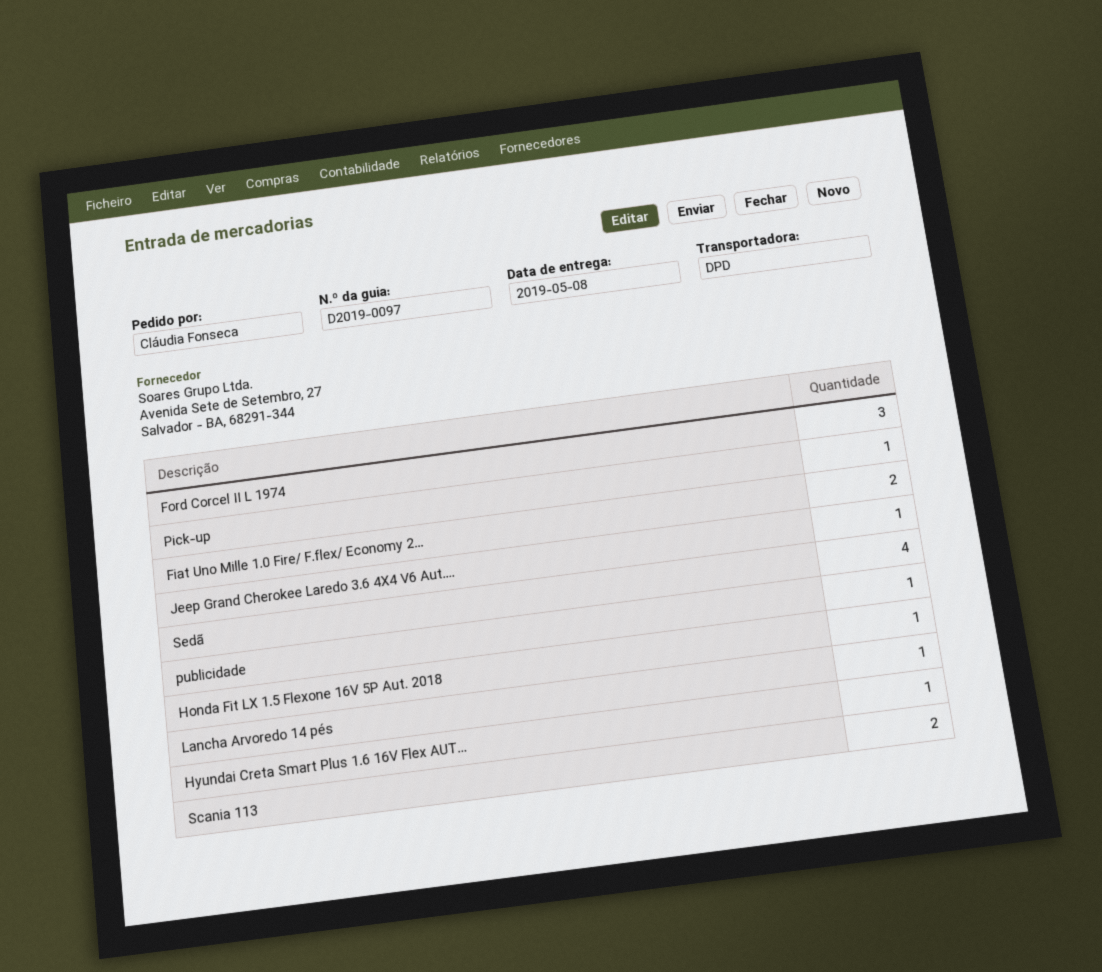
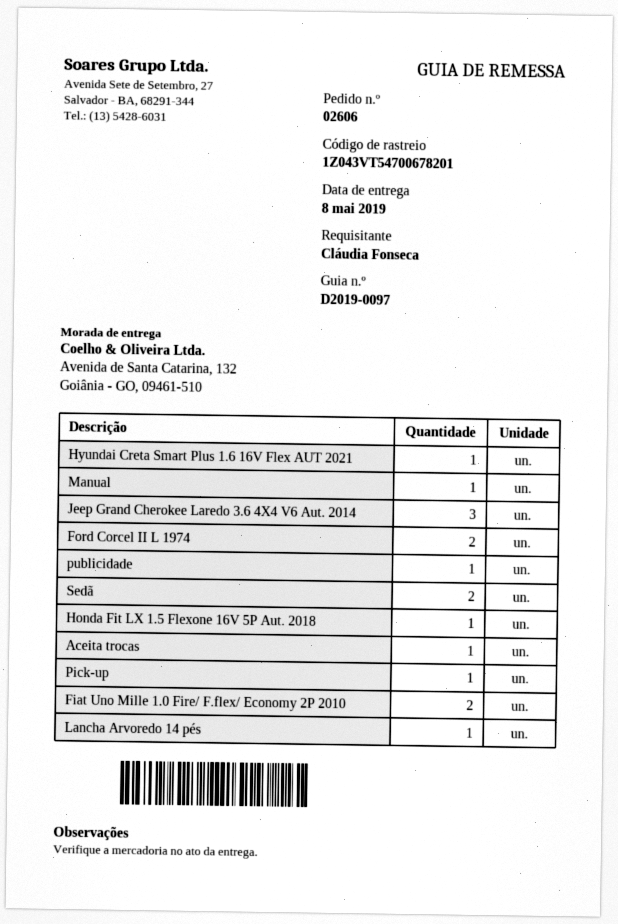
Ford Corcel II L 1974: 3 -> 2
Jeep Grand Cherokee Laredo 3.6 4X4 V6 Aut....: 1 -> 3
Sedã: 4 -> 2
Scania 113: 2 -> none
Manual: none -> 1
Aceita trocas: none -> 1

